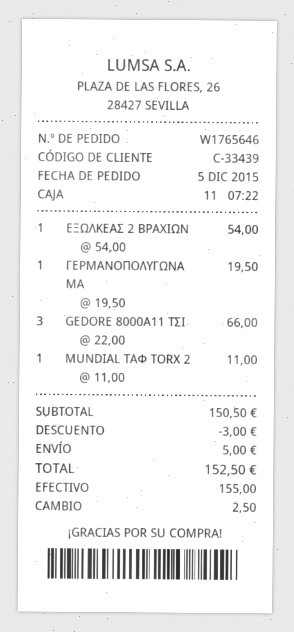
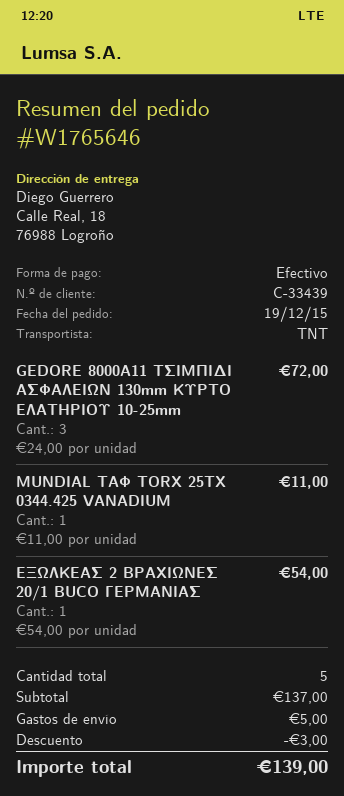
order date: 2015-12-05 -> 2015-12-19
ΓΕΡΜΑΝΟΠΟΛΥΓΩΝΑ ΜΑ: 1 x 19.50 = 19.50 -> none
GEDORE 8000A11 ΤΣΙ: 3 x 22.00 = 66.00 -> 3 x 24.00 = 72.00
subtotal: 150.50 -> 137.00
total: 152.50 -> 139.00

